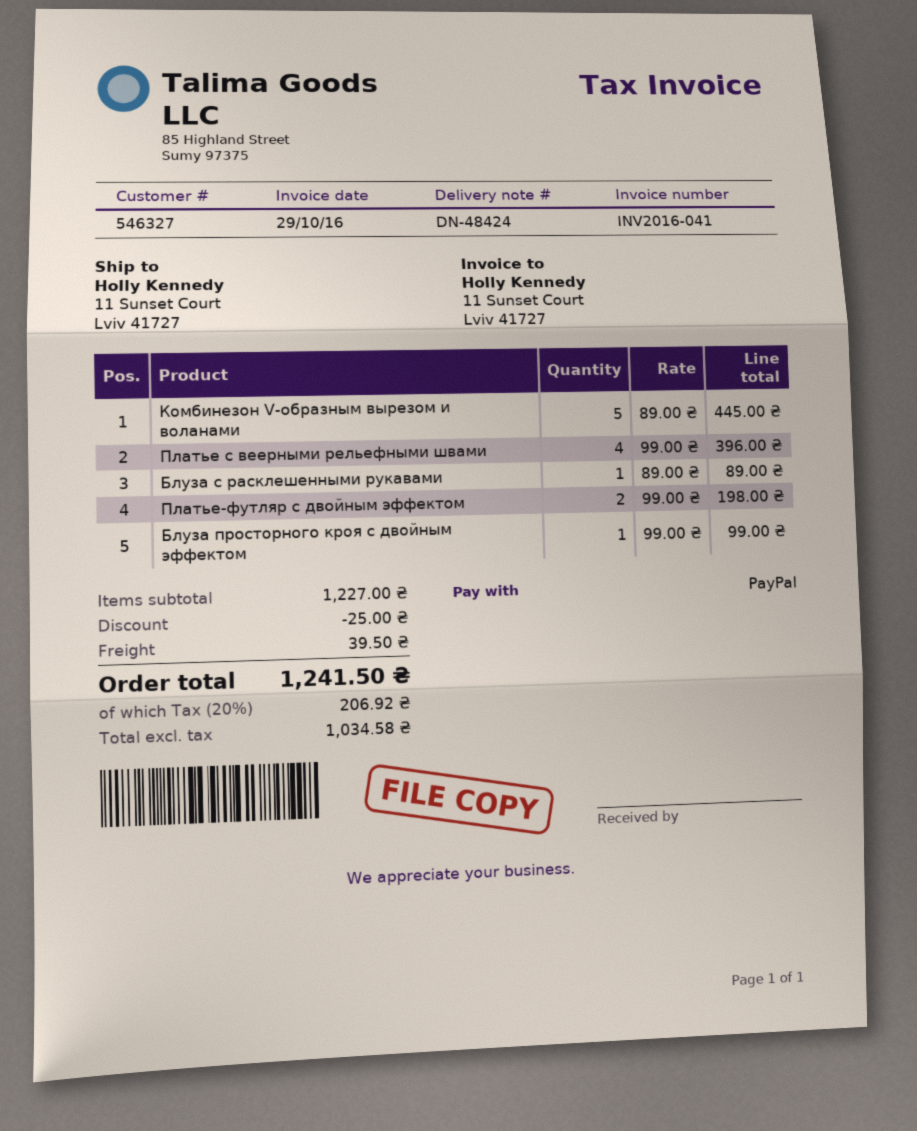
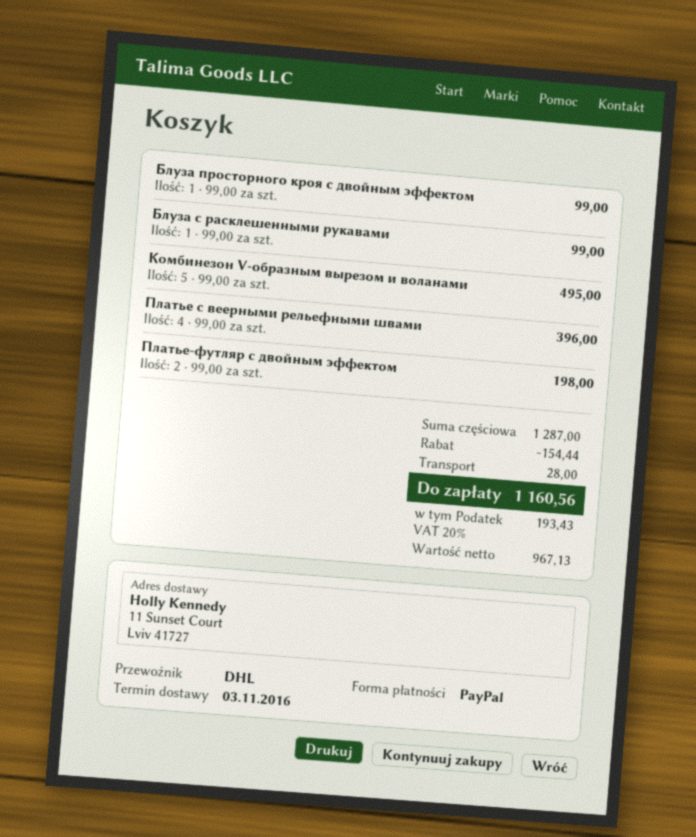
Комбинезон V-образным вырезом и воланами: 5 x 89.00 = 445.00 -> 5 x 99.00 = 495.00
Блуза с расклешенными рукавами: 1 x 89.00 = 89.00 -> 1 x 99.00 = 99.00
subtotal: 1227.00 -> 1287.00
discount: 25.00 -> 154.44
shipping: 39.50 -> 28.00
net: 1034.58 -> 967.13
tax: 20% = 206.92 -> 20% = 193.43
total: 1241.50 -> 1160.56

